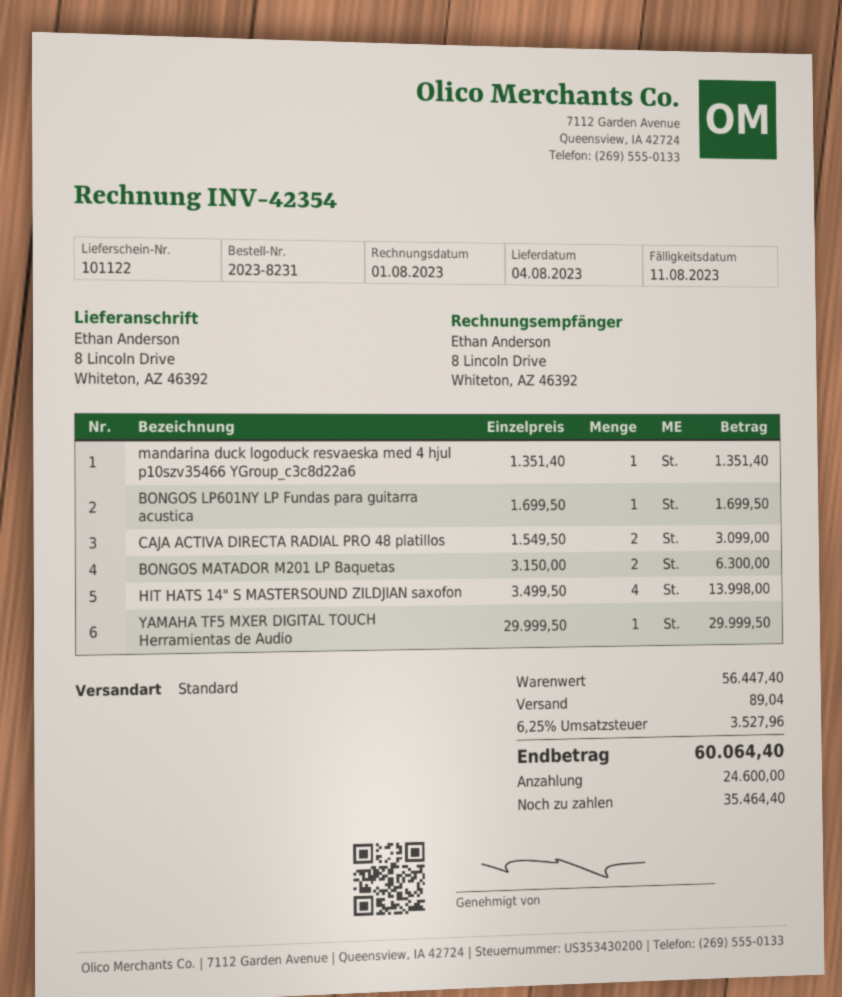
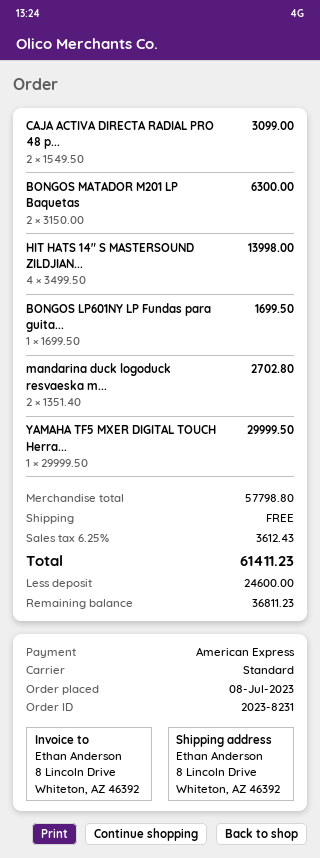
mandarina duck logoduck resvaeska med 4 hjul p10szv35466 YGroup_c3c8d22a6: 1 x 1351.40 = 1351.40 -> 2 x 1351.40 = 2702.80
subtotal: 56447.40 -> 57798.80
shipping: 89.04 -> 0.00
tax: 6.25% = 3527.96 -> 6.25% = 3612.43
total: 60064.40 -> 61411.23
balance: 35464.40 -> 36811.23

